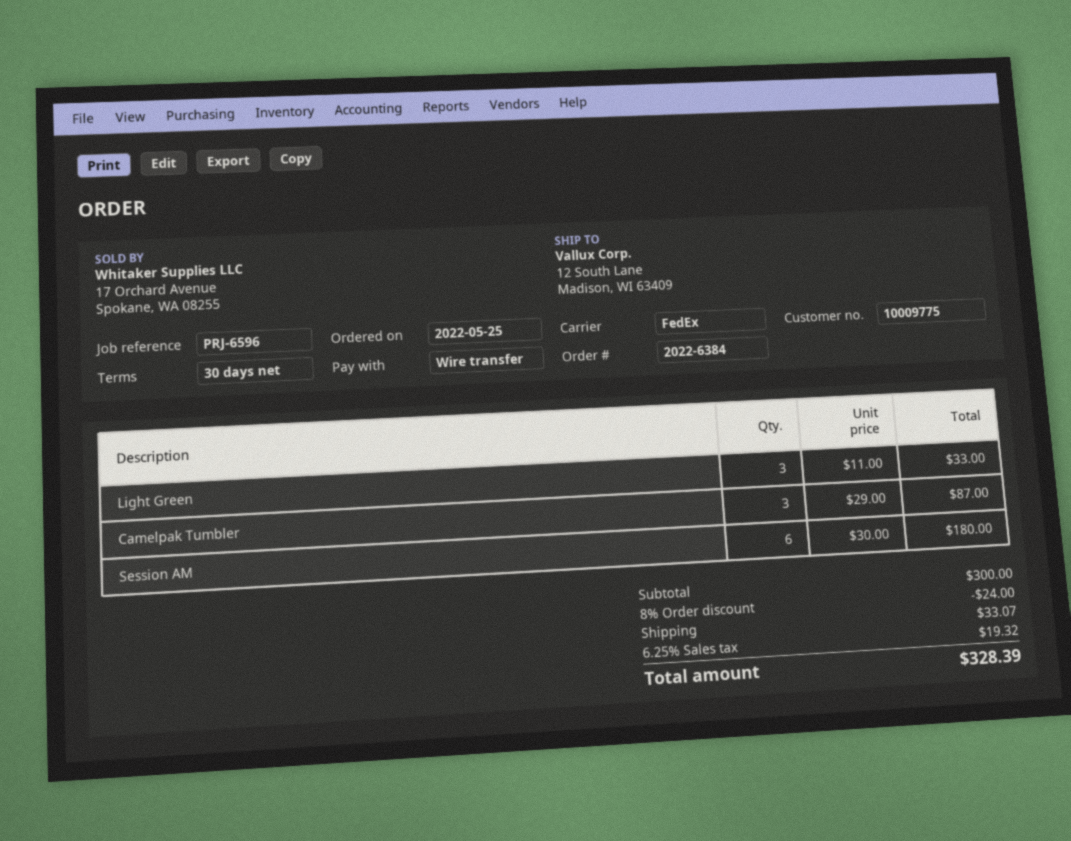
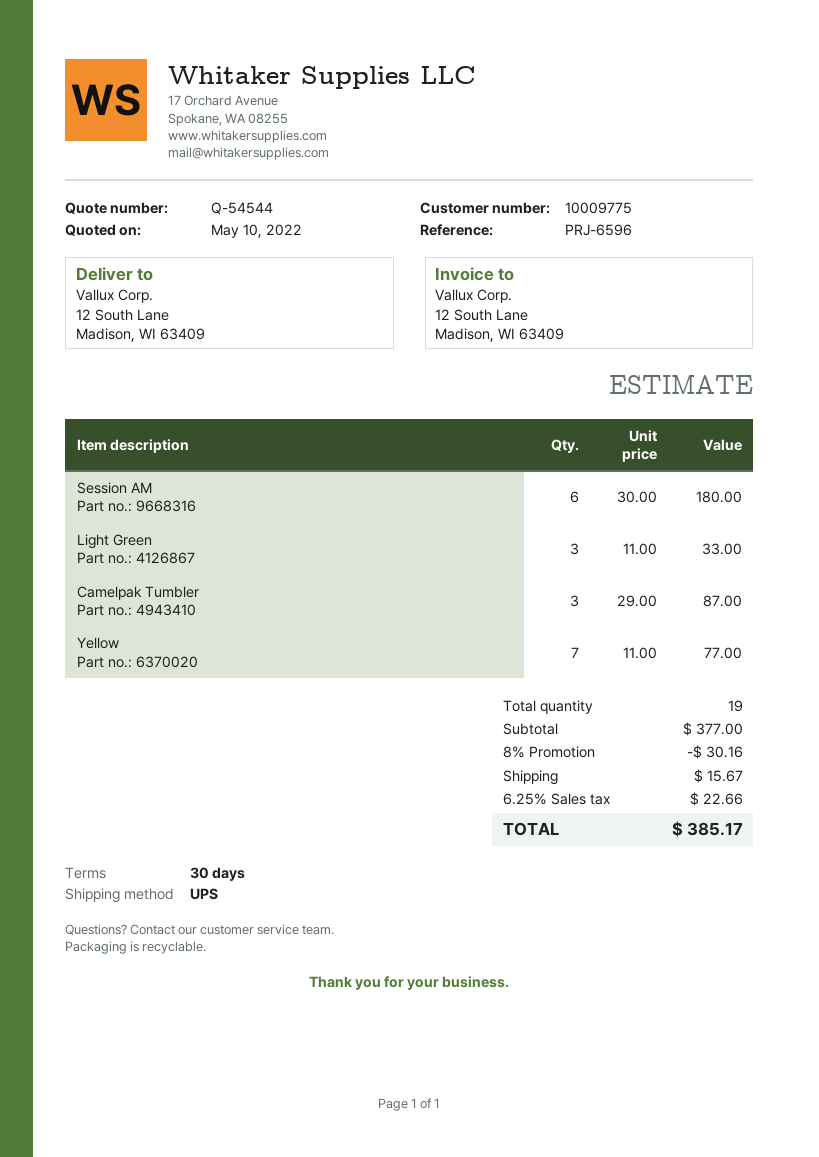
shipping method: FedEx -> UPS
Yellow: none -> 7 x 11.00 = 77.00
subtotal: 300.00 -> 377.00
discount: 8% = 24.00 -> 8% = 30.16
shipping: 33.07 -> 15.67
tax: 6.25% = 19.32 -> 6.25% = 22.66
total: 328.39 -> 385.17

